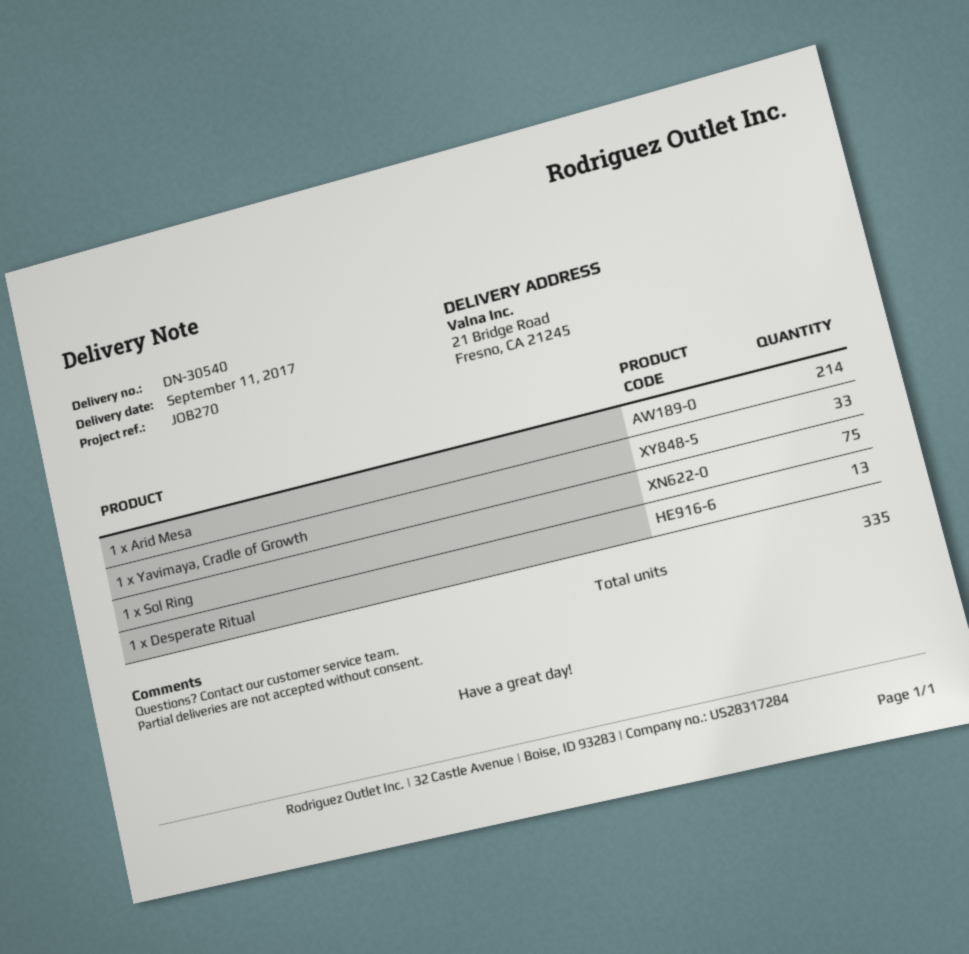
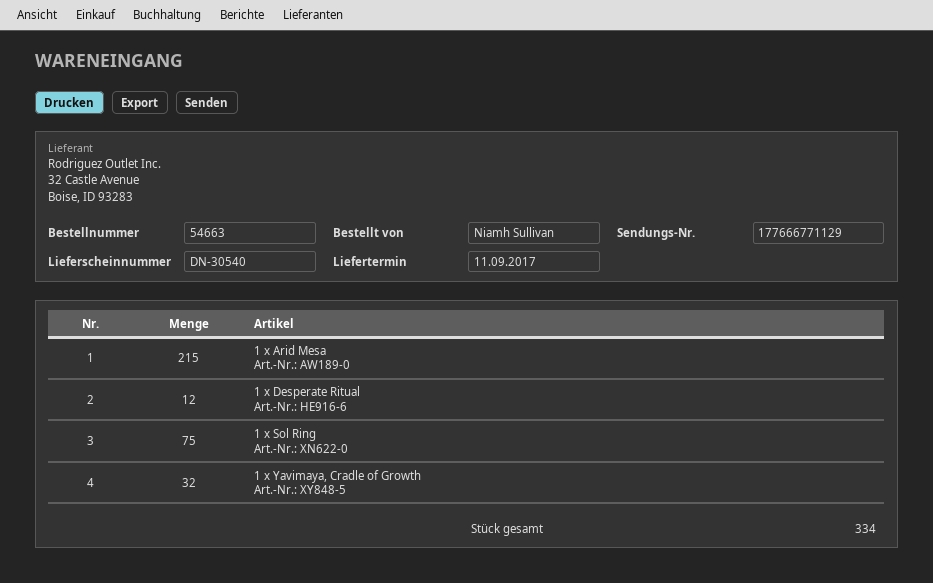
1 x Arid Mesa: 214 -> 215
1 x Yavimaya, Cradle of Growth: 33 -> 32
1 x Desperate Ritual: 13 -> 12
total quantity: 335 -> 334

